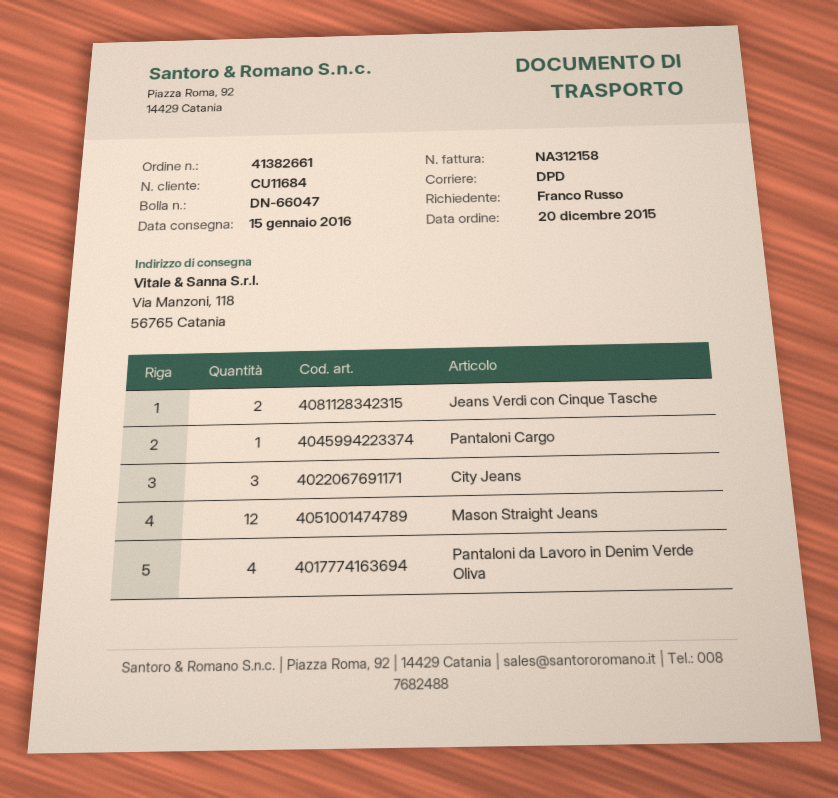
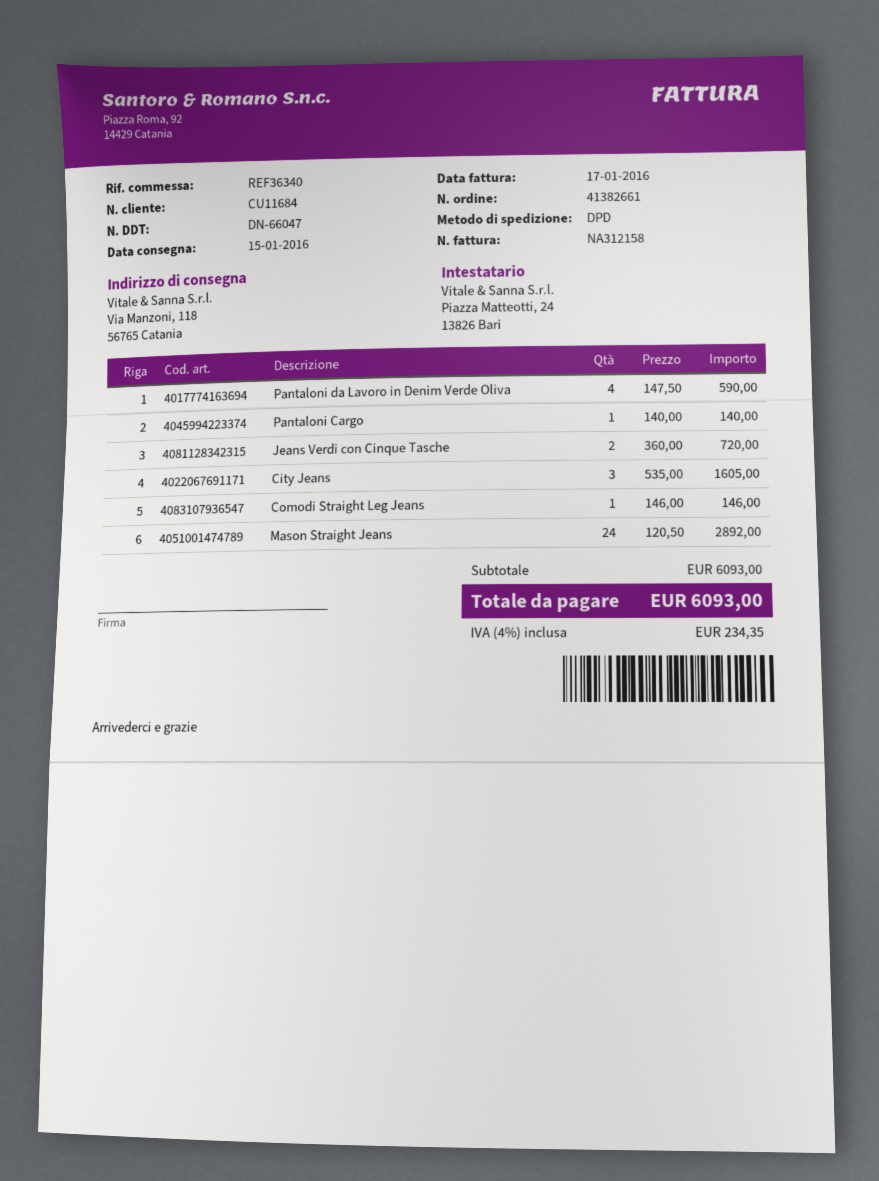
Mason Straight Jeans: 12 -> 24
Comodi Straight Leg Jeans: none -> 1

